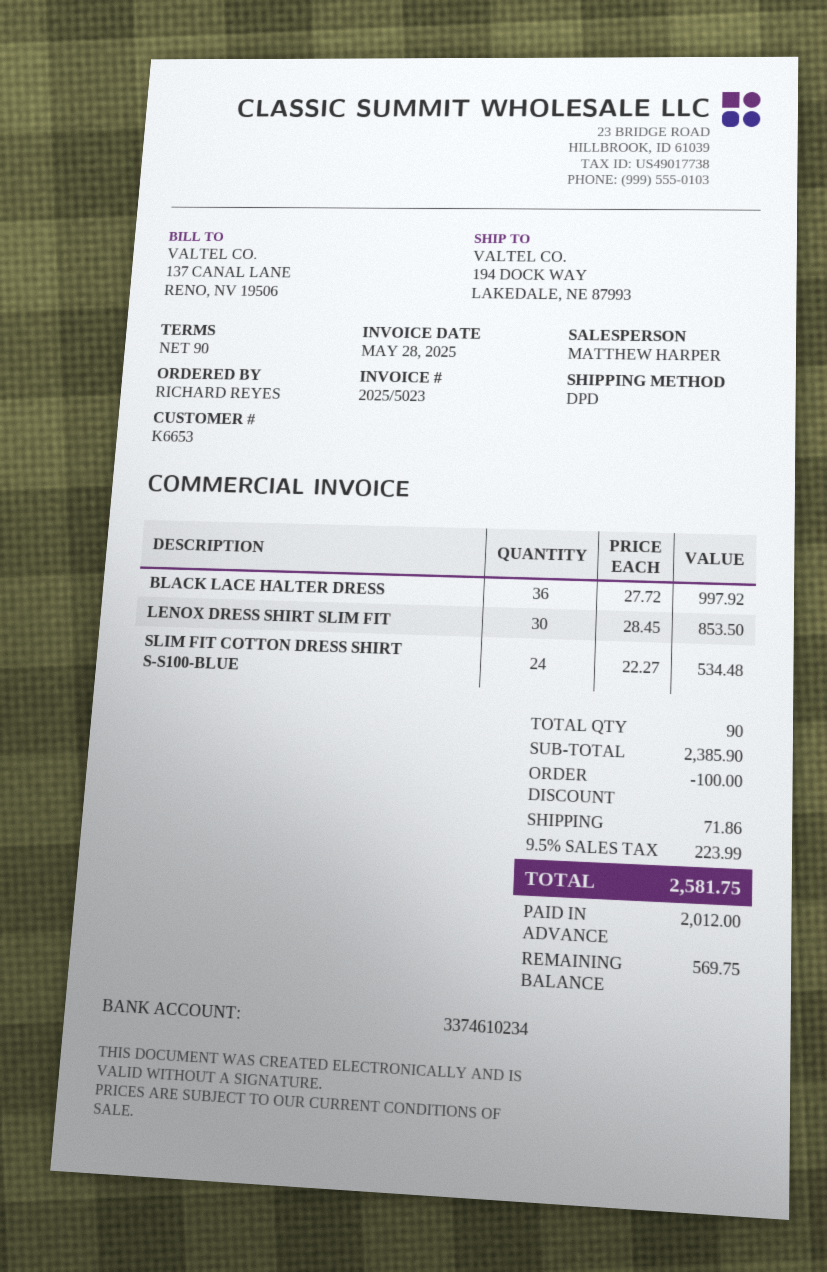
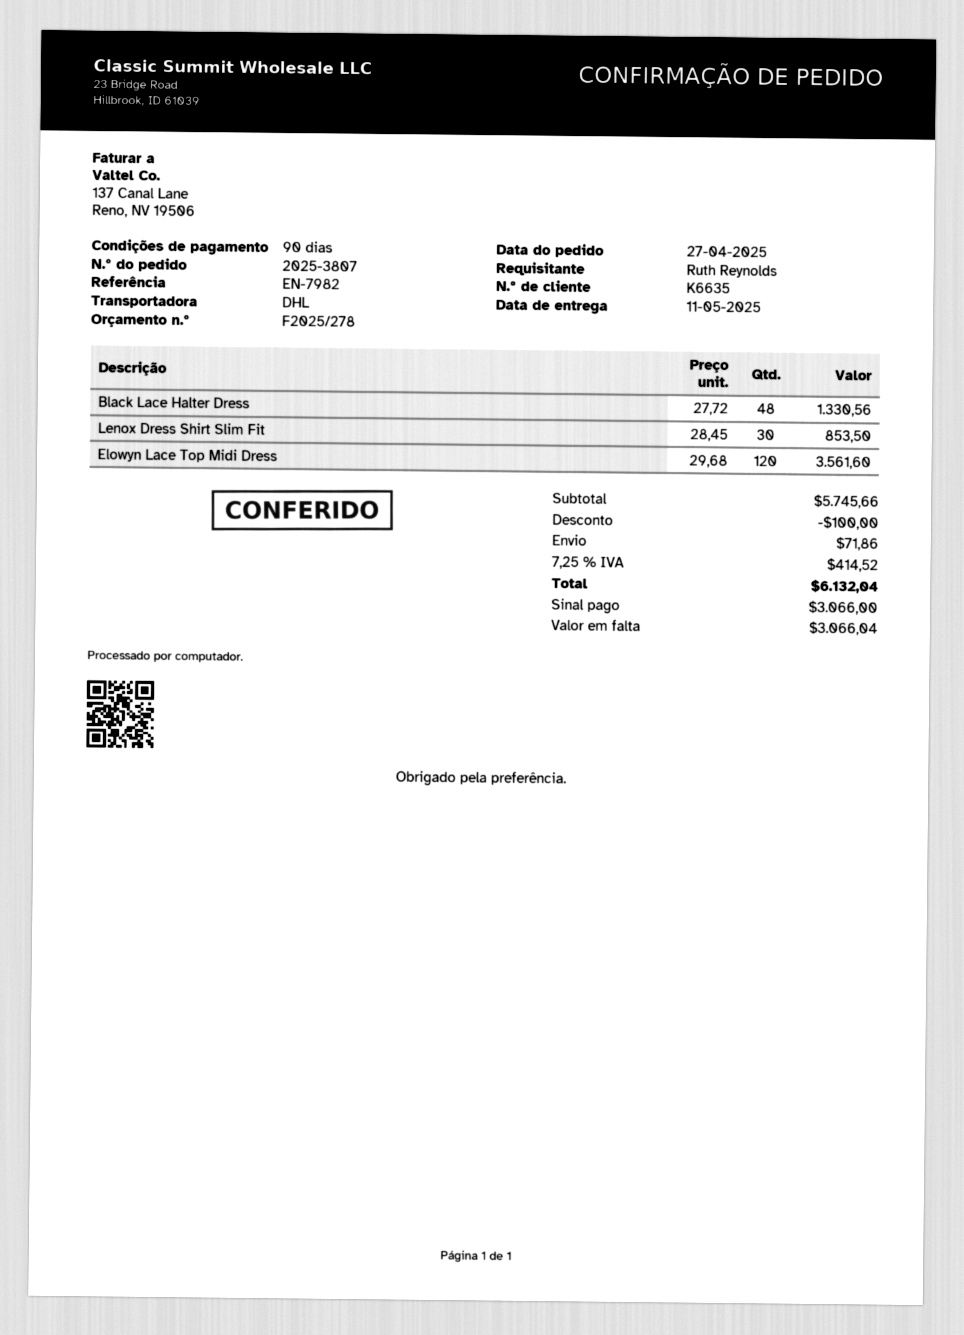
customer number: K6653 -> K6635
ordered by: RICHARD REYES -> Ruth Reynolds
shipping method: DPD -> DHL
BLACK LACE HALTER DRESS: 36 x 27.72 = 997.92 -> 48 x 27.72 = 1330.56
SLIM FIT COTTON DRESS SHIRT S-S100-BLUE: 24 x 22.27 = 534.48 -> none
Elowyn Lace Top Midi Dress: none -> 120 x 29.68 = 3561.60
subtotal: 2385.90 -> 5745.66
tax: 9.5% = 223.99 -> 7.25% = 414.52
total: 2581.75 -> 6132.04
deposit: 2012.00 -> 3066.00
balance: 569.75 -> 3066.04

